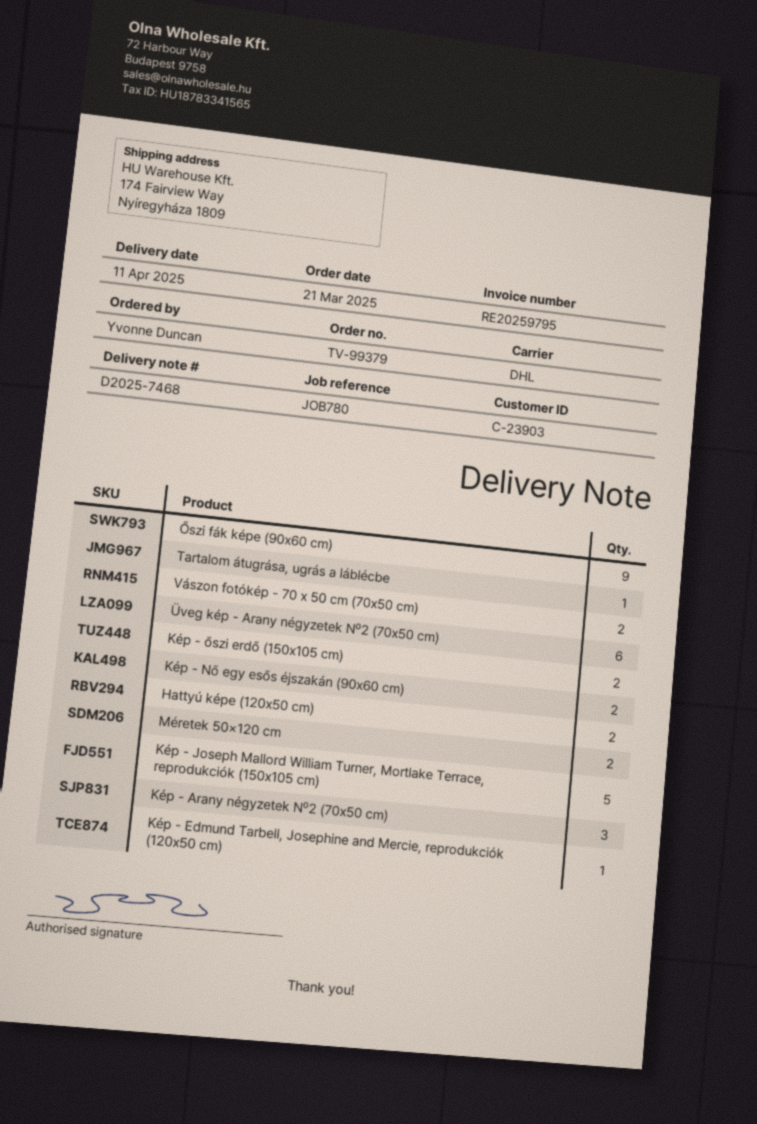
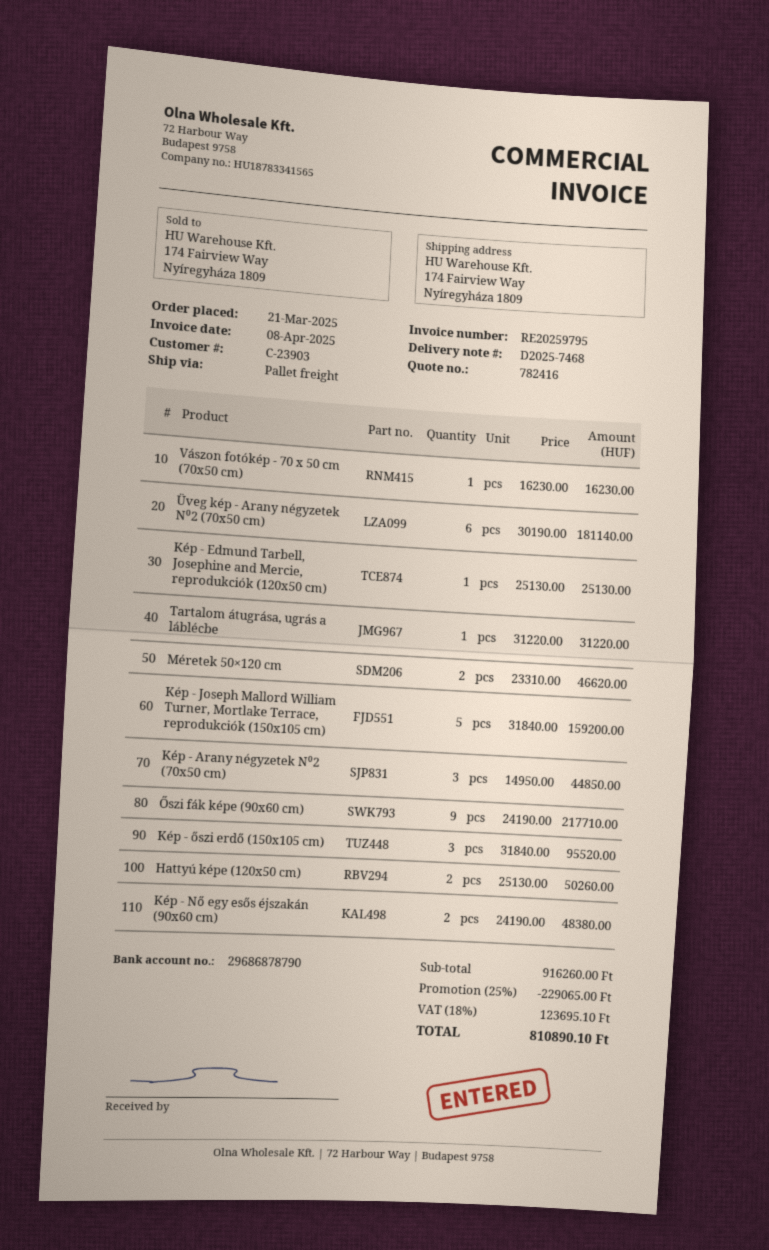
shipping method: DHL -> pallet freight
Vászon fotókép - 70 x 50 cm (70x50 cm): 2 -> 1
Kép - őszi erdő (150x105 cm): 2 -> 3

